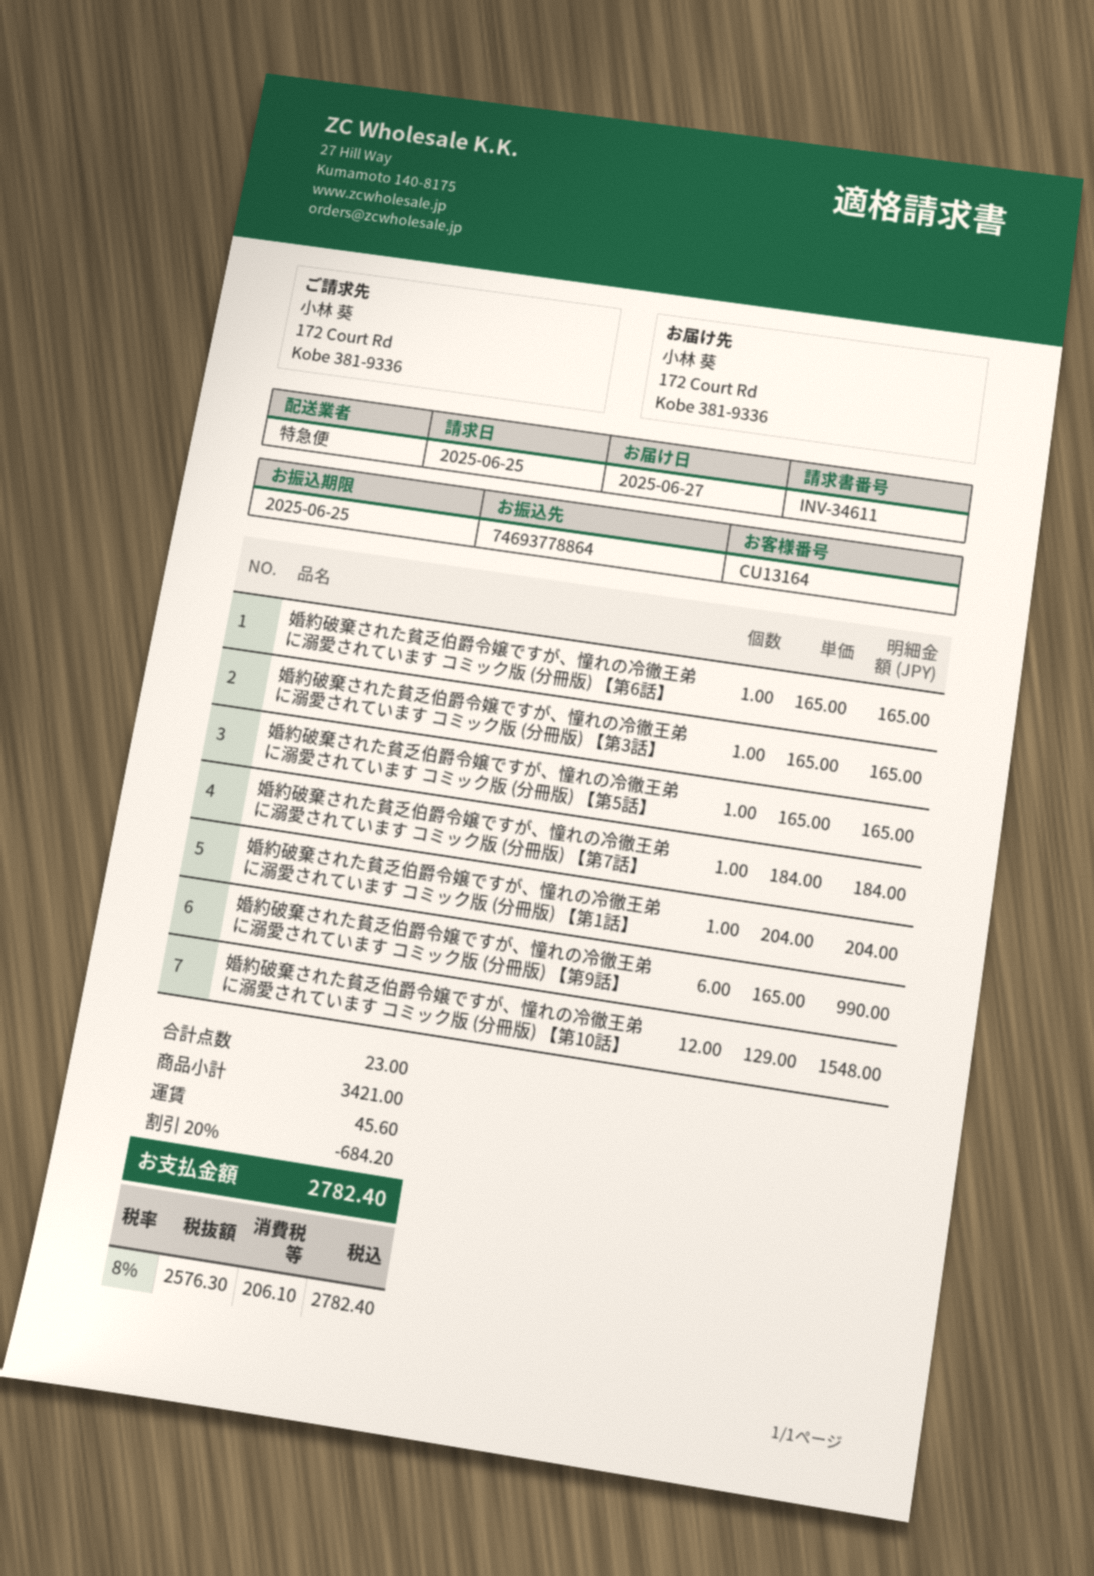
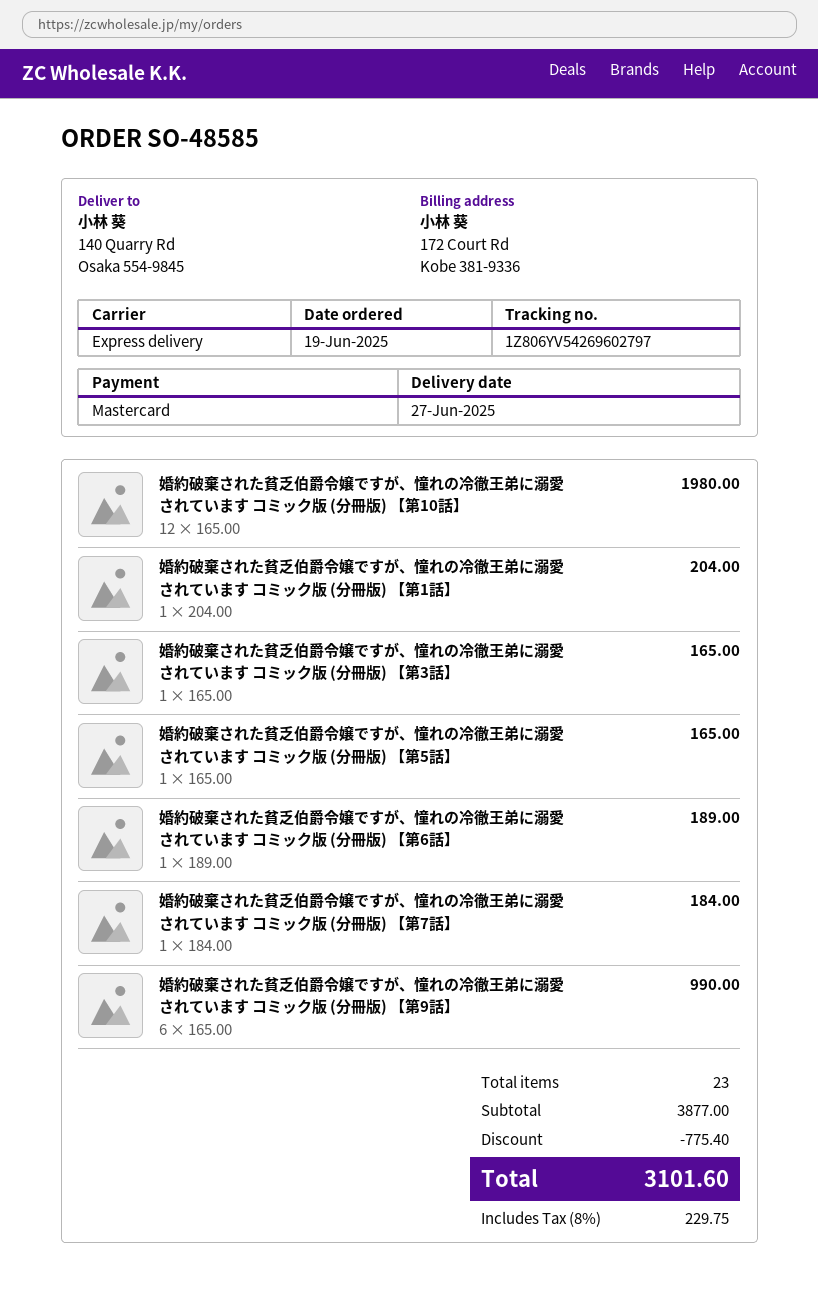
ship to: 172 Court Rd, Kobe 381-9336 -> 140 Quarry Rd, Osaka 554-9845
婚約破棄された貧乏伯爵令嬢ですが、憧れの冷徹王弟に溺愛されています コミック版 (分冊版) 【第6話】: 1 x 165.00 = 165.00 -> 1 x 189.00 = 189.00
婚約破棄された貧乏伯爵令嬢ですが、憧れの冷徹王弟に溺愛されています コミック版 (分冊版) 【第10話】: 12 x 129.00 = 1548.00 -> 12 x 165.00 = 1980.00
subtotal: 3421.00 -> 3877.00
discount: 684.20 -> 775.40
shipping: 45.60 -> none
tax: 8% = 206.10 -> 8% = 229.75
total: 2782.40 -> 3101.60

